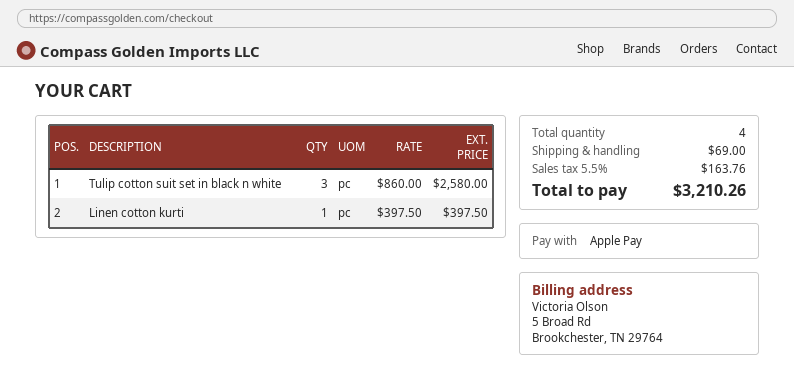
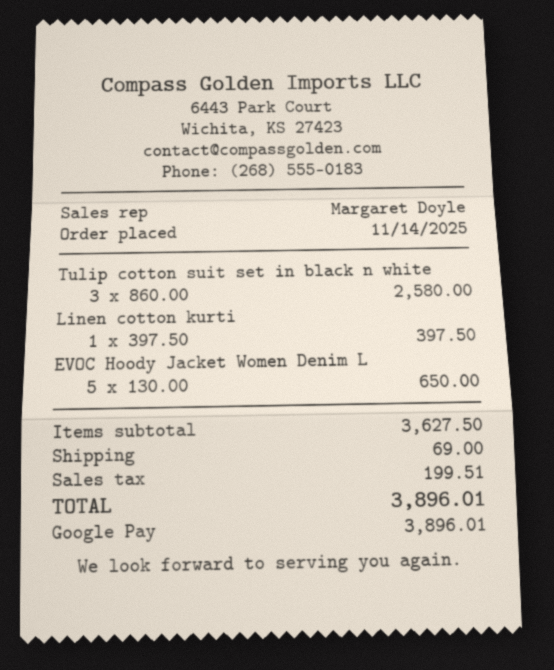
payment method: Apple Pay -> Google Pay
EVOC Hoody Jacket Women Denim L: none -> 5 x 130.00 = 650.00
tax: 163.76 -> 199.51
total: 3210.26 -> 3896.01

